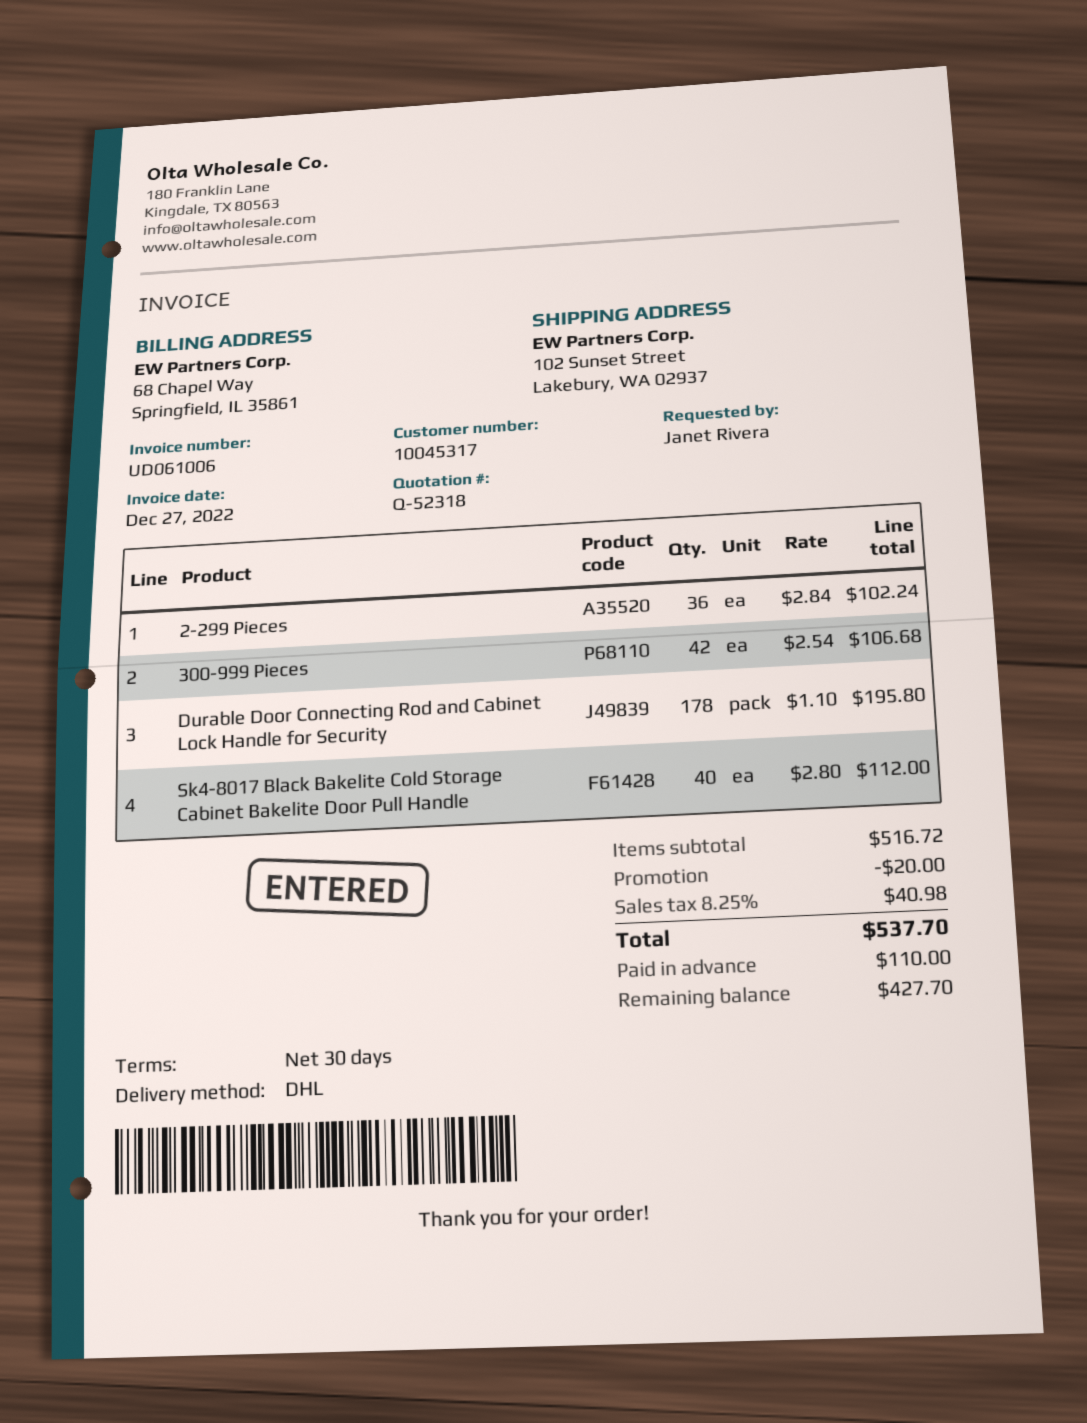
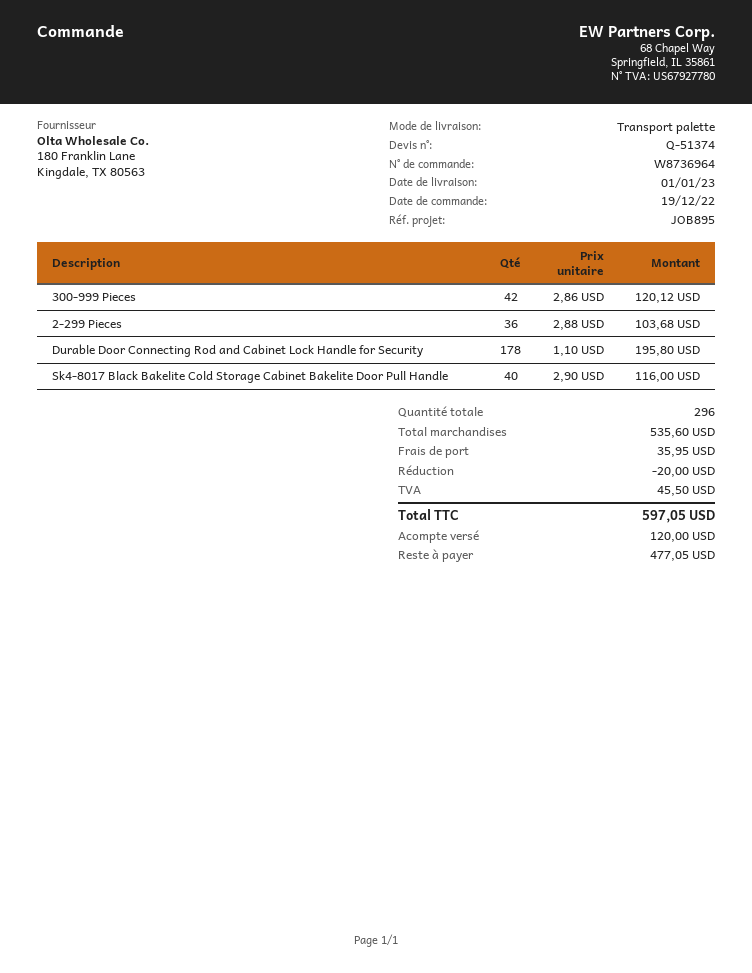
quote number: Q-52318 -> Q-51374
shipping method: DHL -> pallet freight
2-299 Pieces: 36 x 2.84 = 102.24 -> 36 x 2.88 = 103.68
300-999 Pieces: 42 x 2.54 = 106.68 -> 42 x 2.86 = 120.12
Sk4-8017 Black Bakelite Cold Storage Cabinet Bakelite Door Pull Handle: 40 x 2.80 = 112.00 -> 40 x 2.90 = 116.00
subtotal: 516.72 -> 535.60
shipping: none -> 35.95
tax: 40.98 -> 45.50
total: 537.70 -> 597.05
deposit: 110.00 -> 120.00
balance: 427.70 -> 477.05

